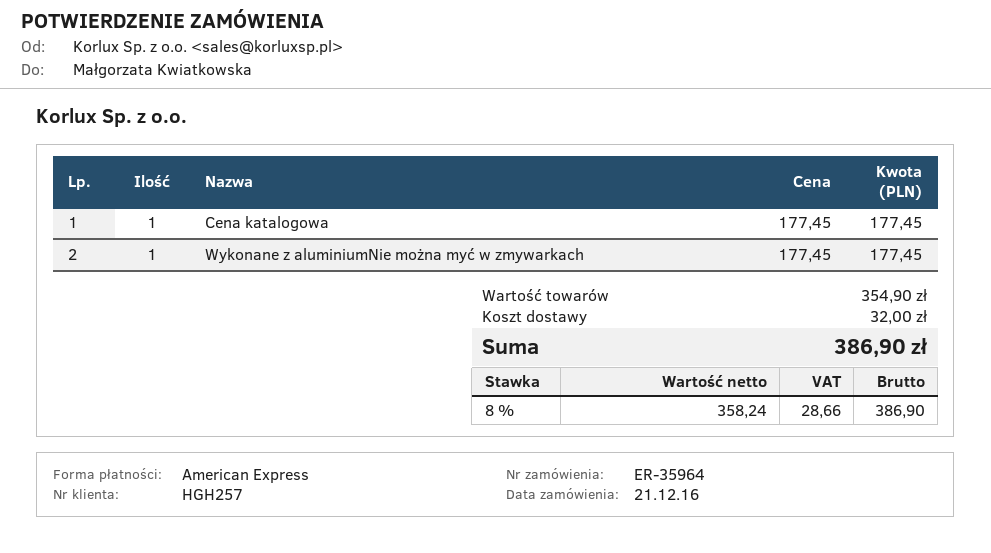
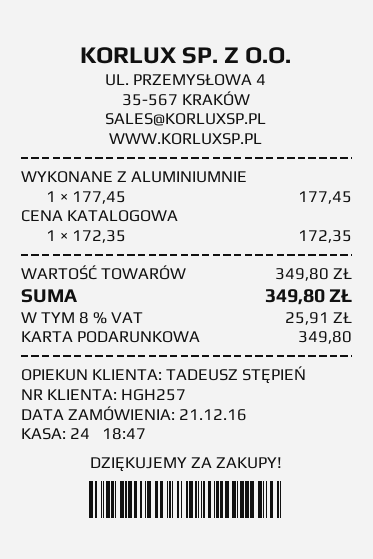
payment method: American Express -> gift card
Cena katalogowa: 1 x 177.45 = 177.45 -> 1 x 172.35 = 172.35
subtotal: 354.90 -> 349.80
shipping: 32.00 -> none
tax: 8% = 28.66 -> 8% = 25.91
total: 386.90 -> 349.80

